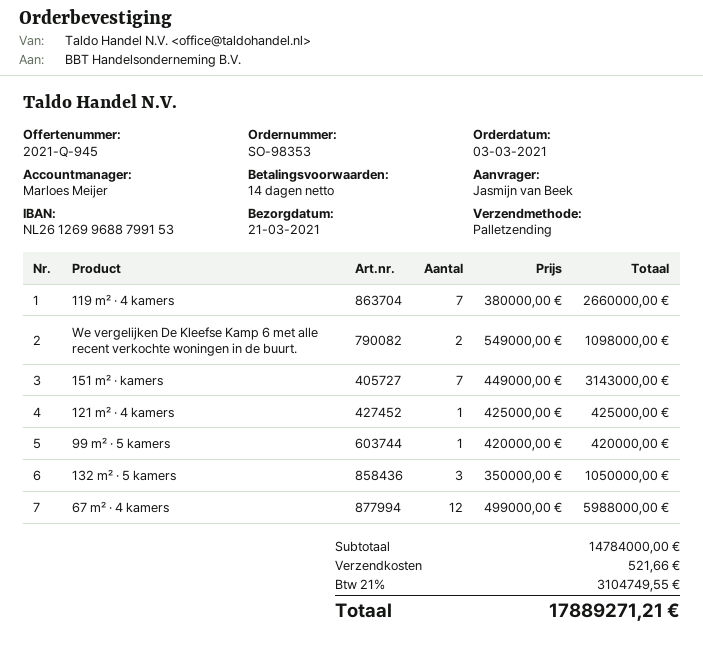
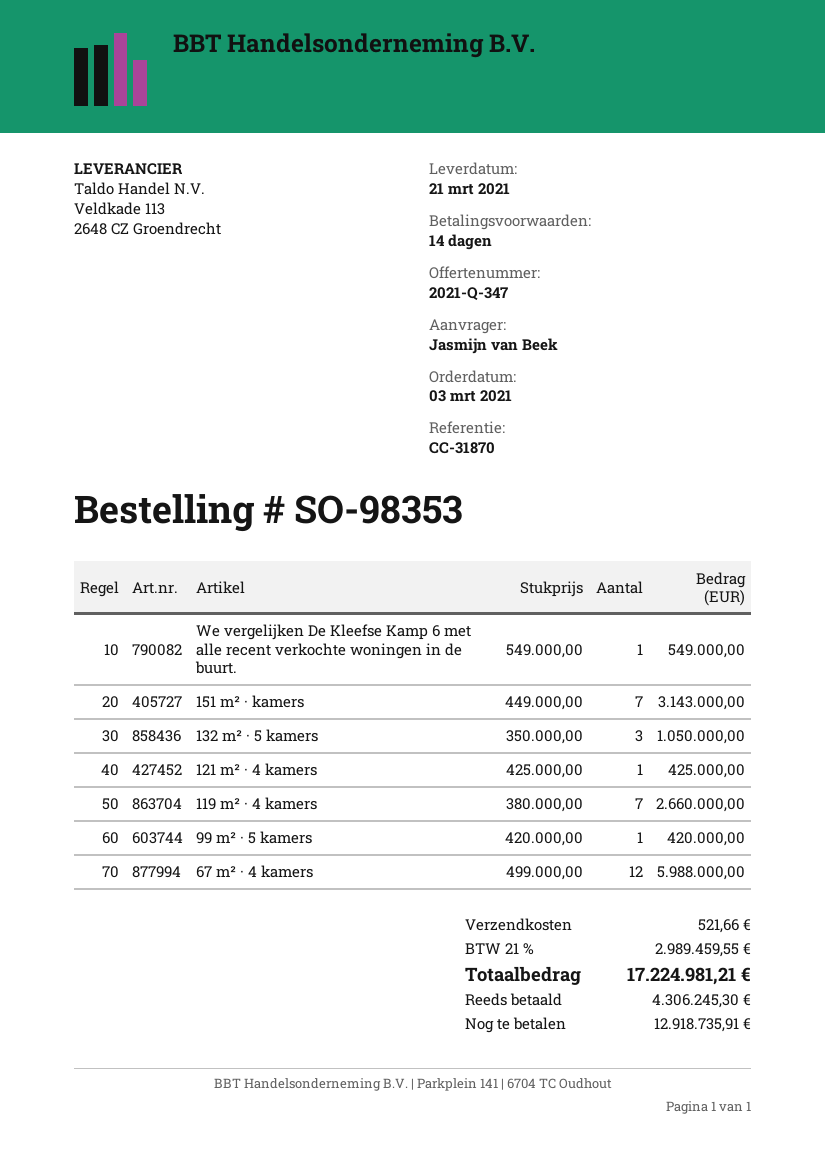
quote number: 2021-Q-945 -> 2021-Q-347
We vergelijken De Kleefse Kamp 6 met alle recent verkochte woningen in de buurt.: 2 x 549000.00 = 1098000.00 -> 1 x 549000.00 = 549000.00
tax: 21% = 3104749.55 -> 21% = 2989459.55
total: 17889271.21 -> 17224981.21

